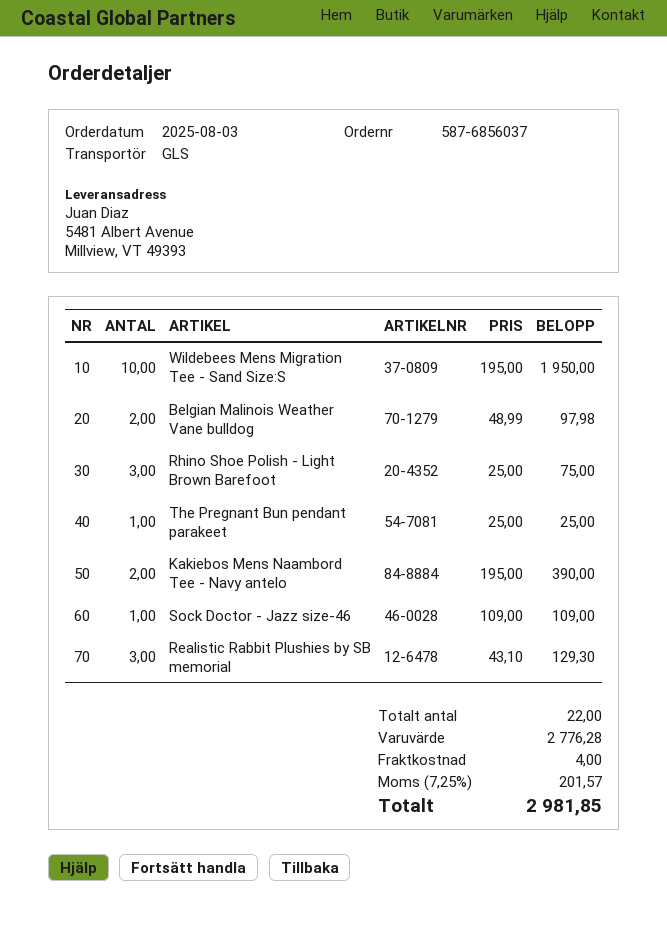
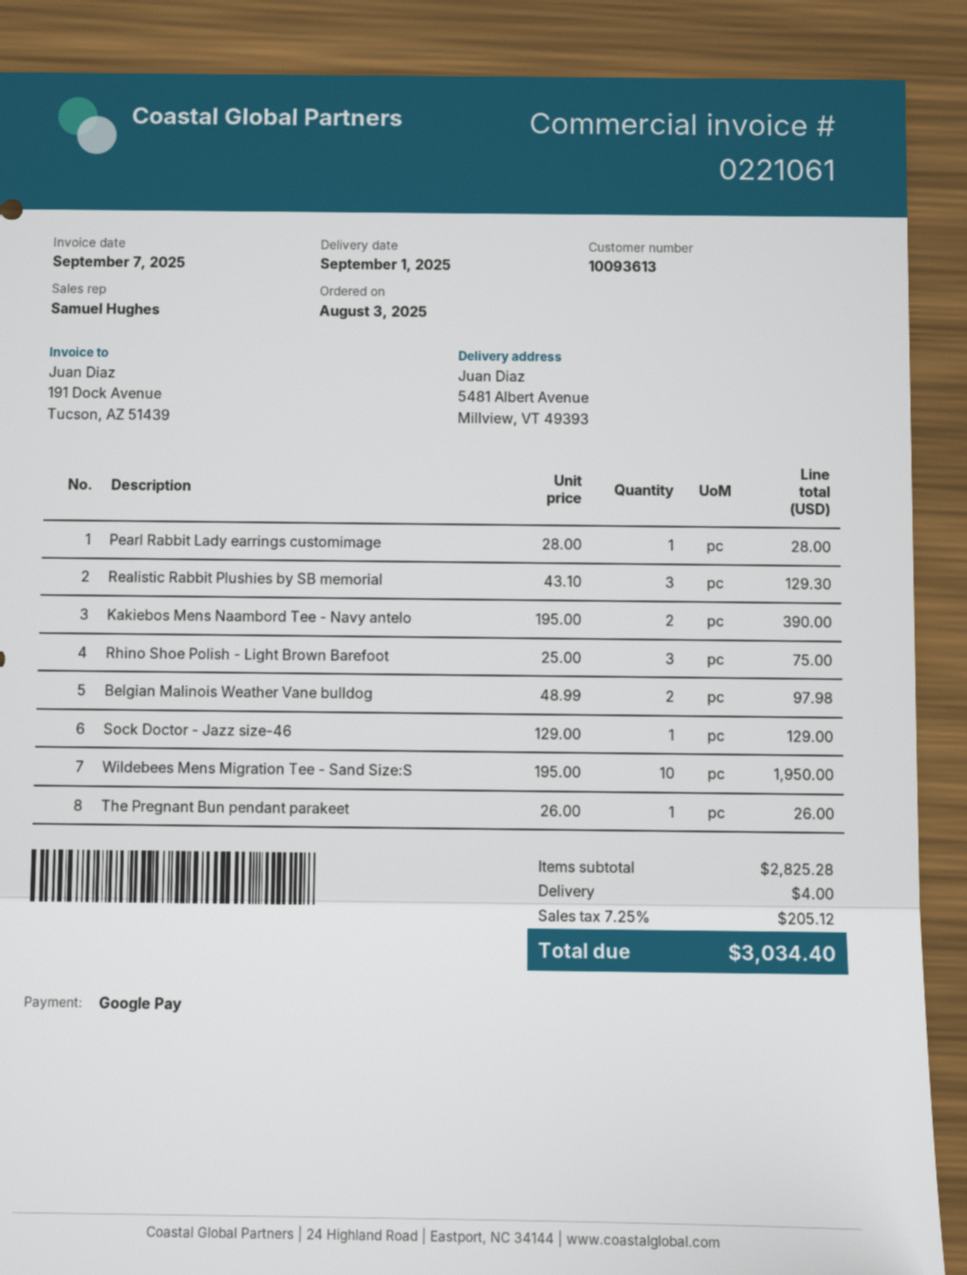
The Pregnant Bun pendant parakeet: 1 x 25.00 = 25.00 -> 1 x 26.00 = 26.00
Sock Doctor - Jazz size-46: 1 x 109.00 = 109.00 -> 1 x 129.00 = 129.00
Pearl Rabbit Lady earrings customimage: none -> 1 x 28.00 = 28.00
subtotal: 2776.28 -> 2825.28
tax: 7.25% = 201.57 -> 7.25% = 205.12
total: 2981.85 -> 3034.40

